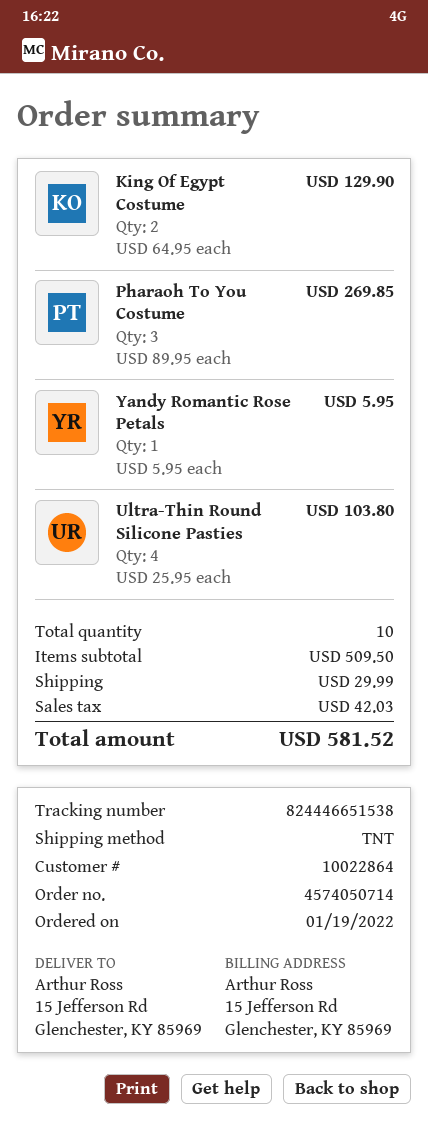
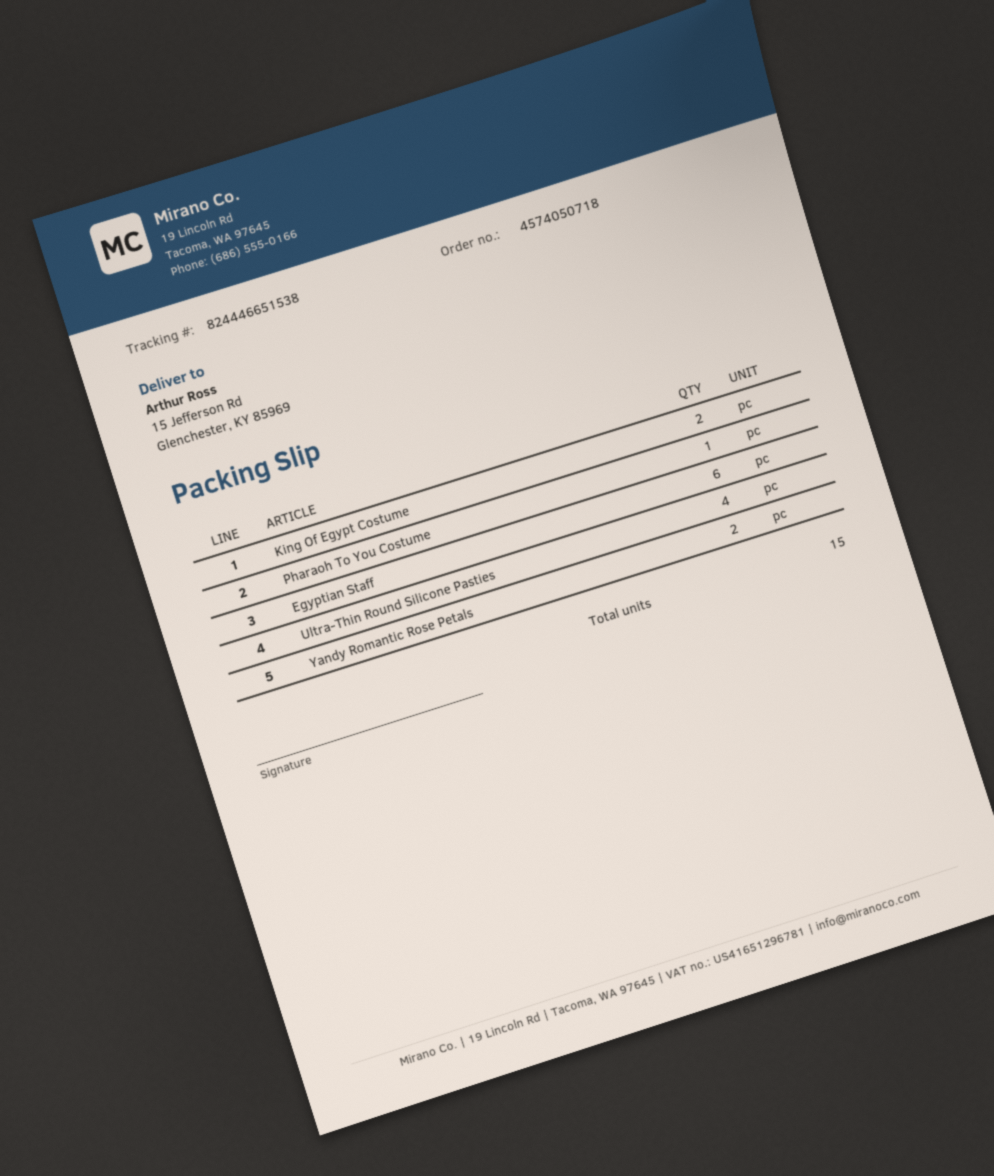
order number: 4574050714 -> 4574050718
Pharaoh To You Costume: 3 -> 1
Yandy Romantic Rose Petals: 1 -> 2
Egyptian Staff: none -> 6
total quantity: 10 -> 15

